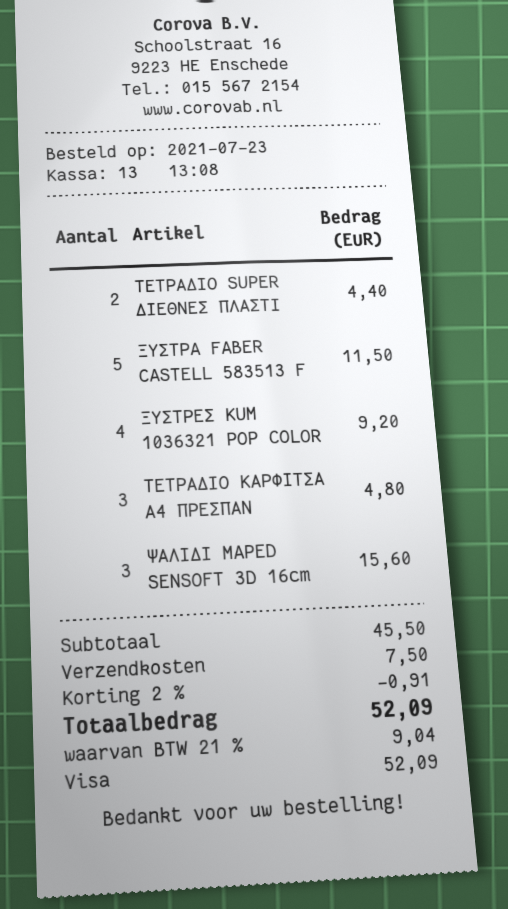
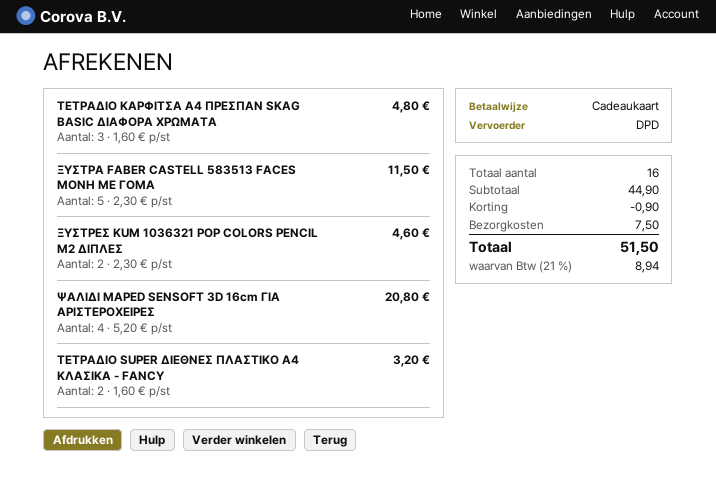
payment method: Visa -> gift card
TΕΤΡΑΔΙΟ SUPER ΔΙΕΘΝΕΣ ΠΛΑΣΤΙ: 2 for 4.40 -> 2 for 3.20
ΞΥΣΤΡΕΣ KUM 1036321 POP COLOR: 4 for 9.20 -> 2 for 4.60
ΨΑΛΙΔΙ MAPED SENSOFT 3D 16cm: 3 for 15.60 -> 4 for 20.80
subtotal: 45.50 -> 44.90
discount: 0.91 -> 0.90
tax: 21% = 9.04 -> 21% = 8.94
total: 52.09 -> 51.50

